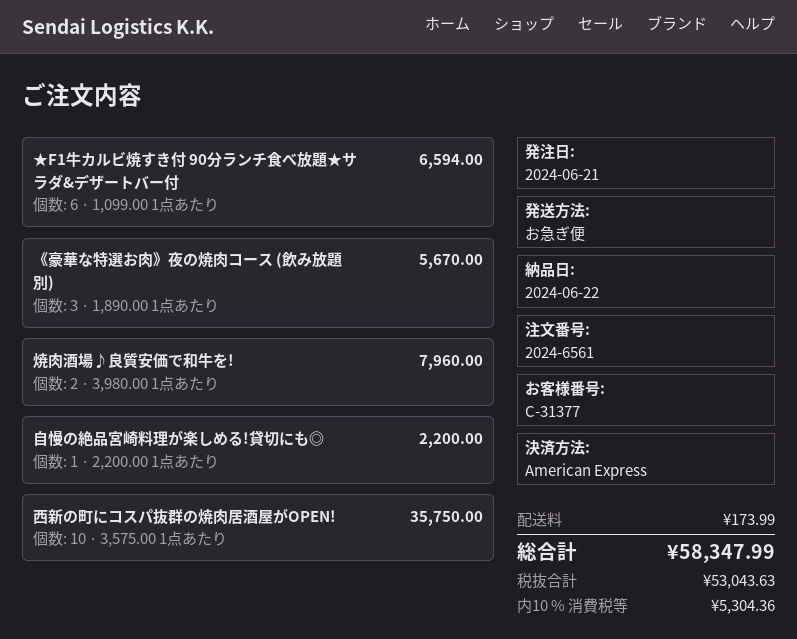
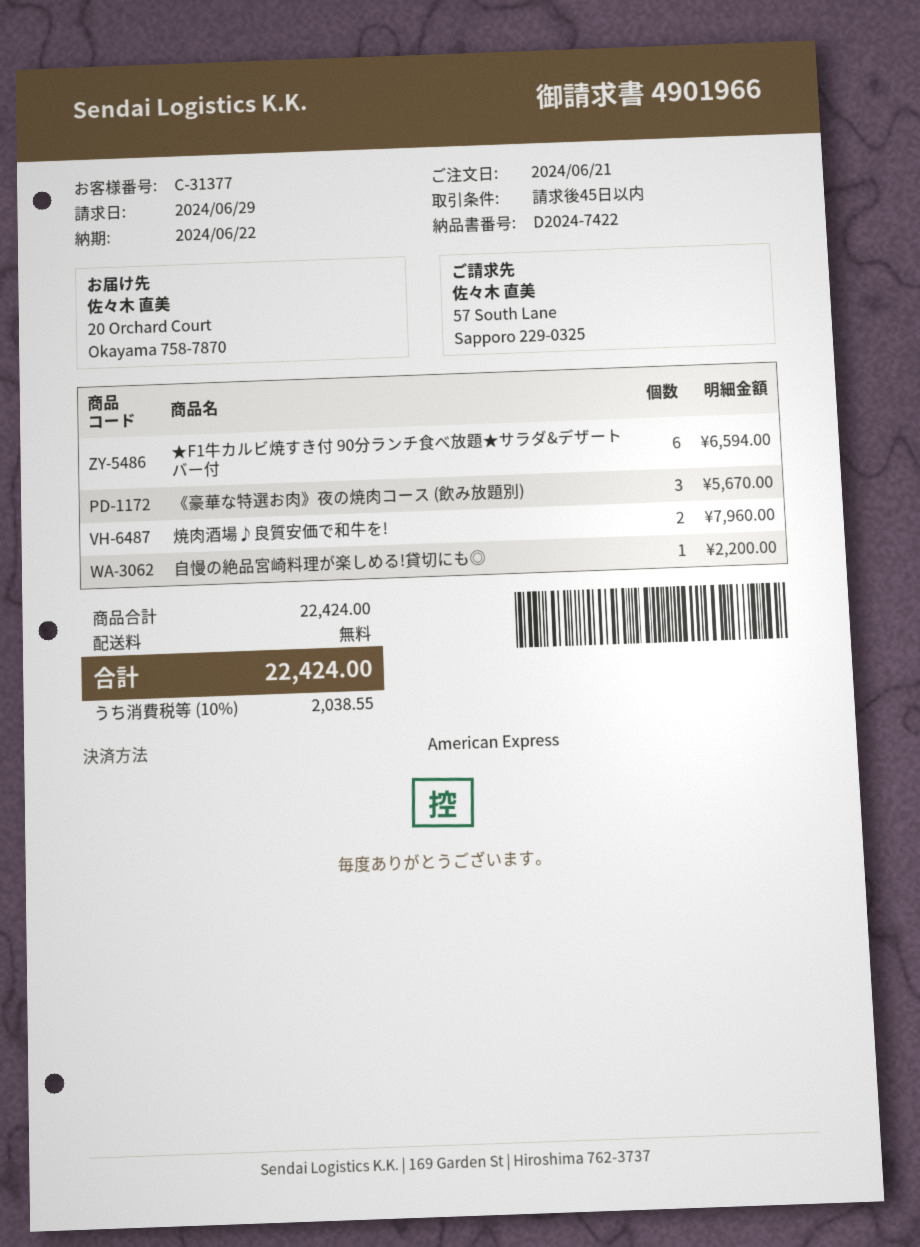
西新の町にコスパ抜群の焼肉居酒屋がOPEN!: 10 for 35750.00 -> none
shipping: 173.99 -> 0.00
tax: 10% = 5304.36 -> 10% = 2038.55
total: 58347.99 -> 22424.00

